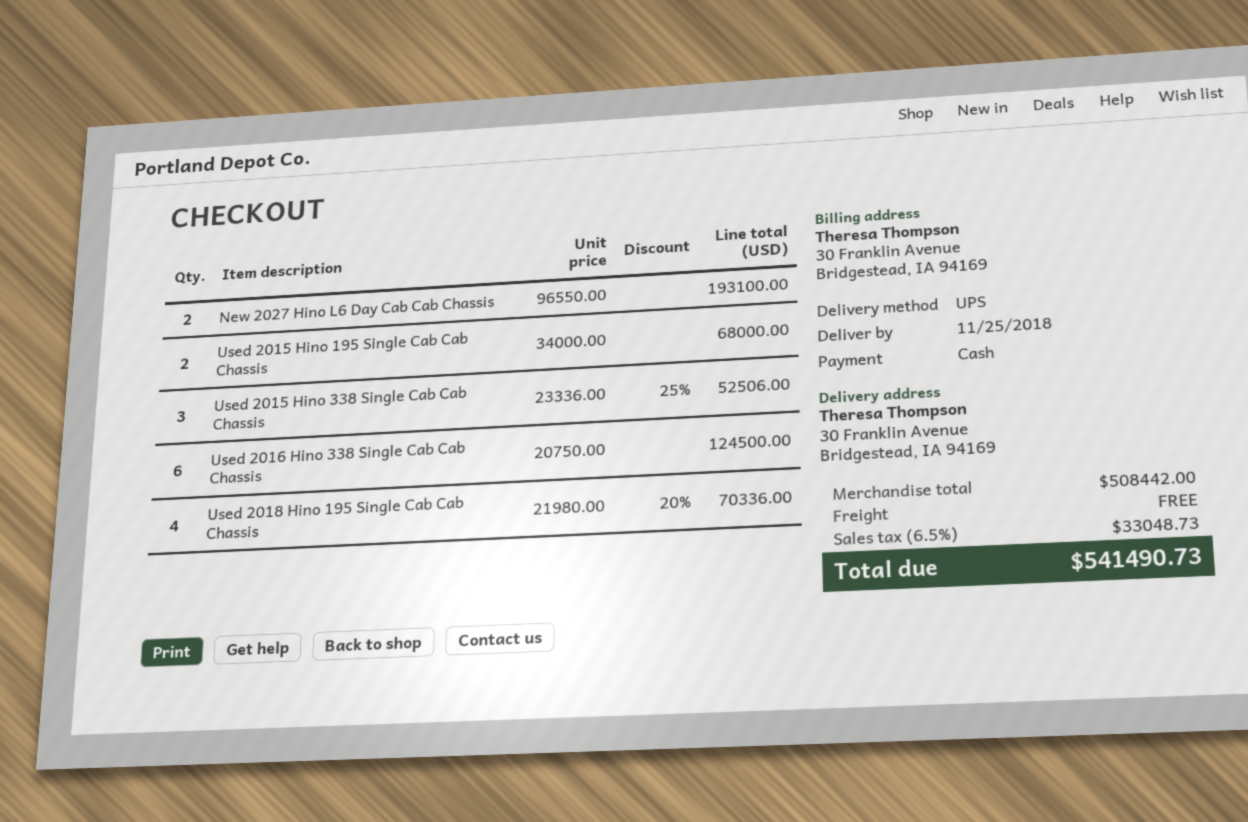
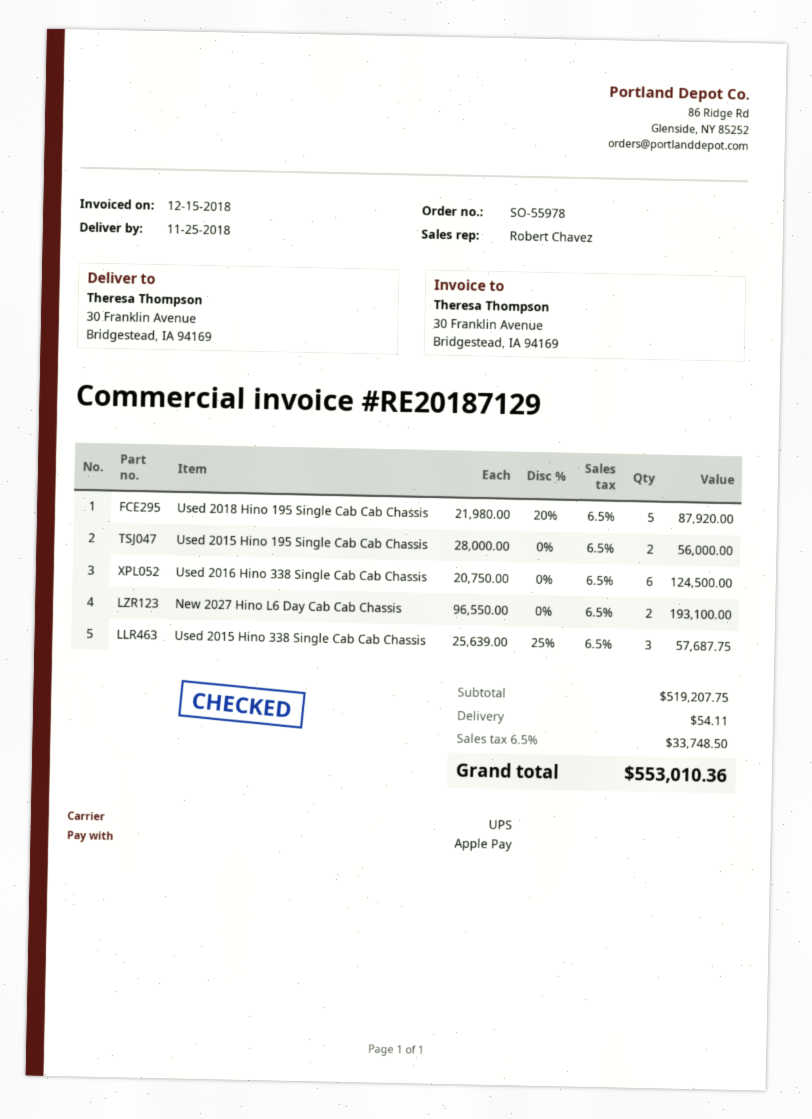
payment method: cash -> Apple Pay
Used 2015 Hino 195 Single Cab Cab Chassis: 2 x 34000.00 = 68000.00 -> 2 x 28000.00 = 56000.00
Used 2015 Hino 338 Single Cab Cab Chassis: 3 x 23336.00 - 25% = 52506.00 -> 3 x 25639.00 - 25% = 57687.75
Used 2018 Hino 195 Single Cab Cab Chassis: 4 x 21980.00 - 20% = 70336.00 -> 5 x 21980.00 - 20% = 87920.00
subtotal: 508442.00 -> 519207.75
shipping: 0.00 -> 54.11
tax: 6.5% = 33048.73 -> 6.5% = 33748.50
total: 541490.73 -> 553010.36

